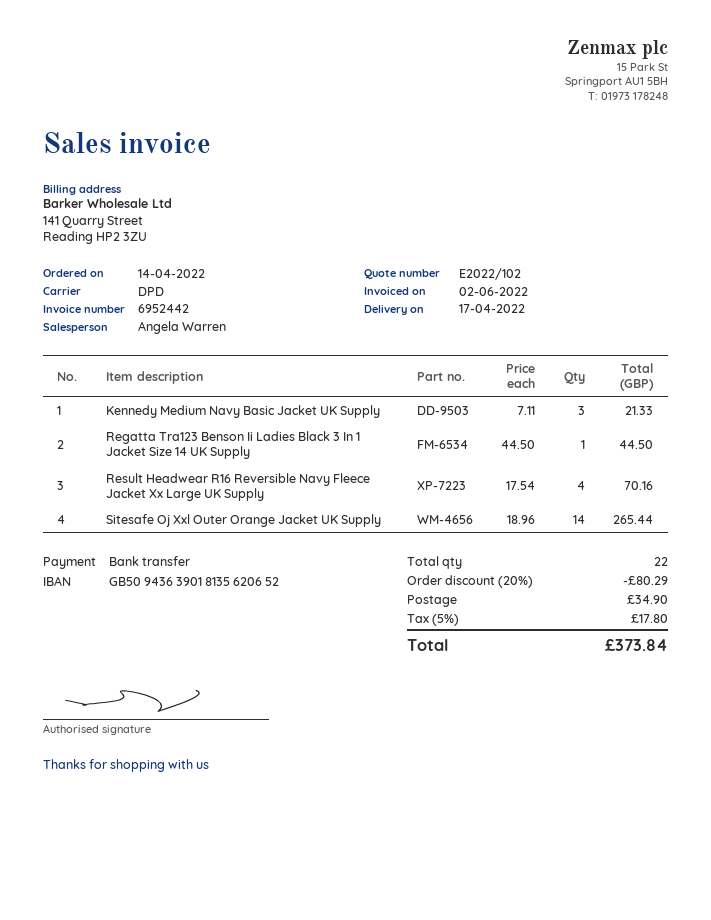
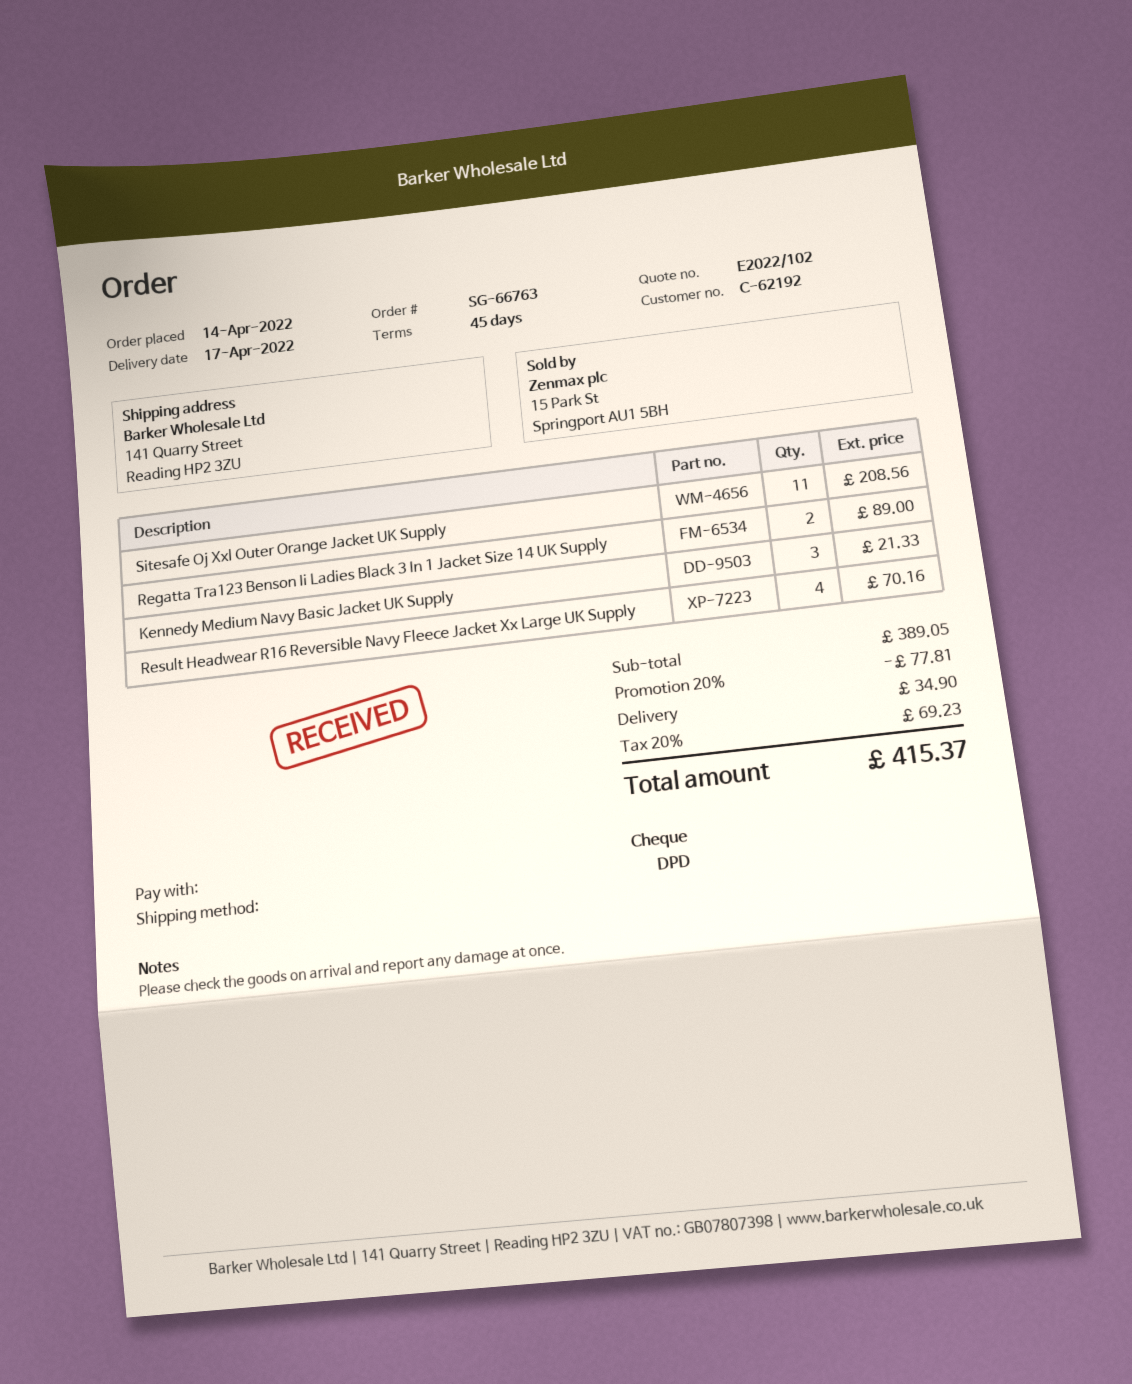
payment method: bank transfer -> cheque
Regatta Tra123 Benson Ii Ladies Black 3 In 1 Jacket Size 14 UK Supply: 1 for 44.50 -> 2 for 89.00
Sitesafe Oj Xxl Outer Orange Jacket UK Supply: 14 for 265.44 -> 11 for 208.56
discount: 20% = 80.29 -> 20% = 77.81
tax: 5% = 17.80 -> 20% = 69.23
total: 373.84 -> 415.37

